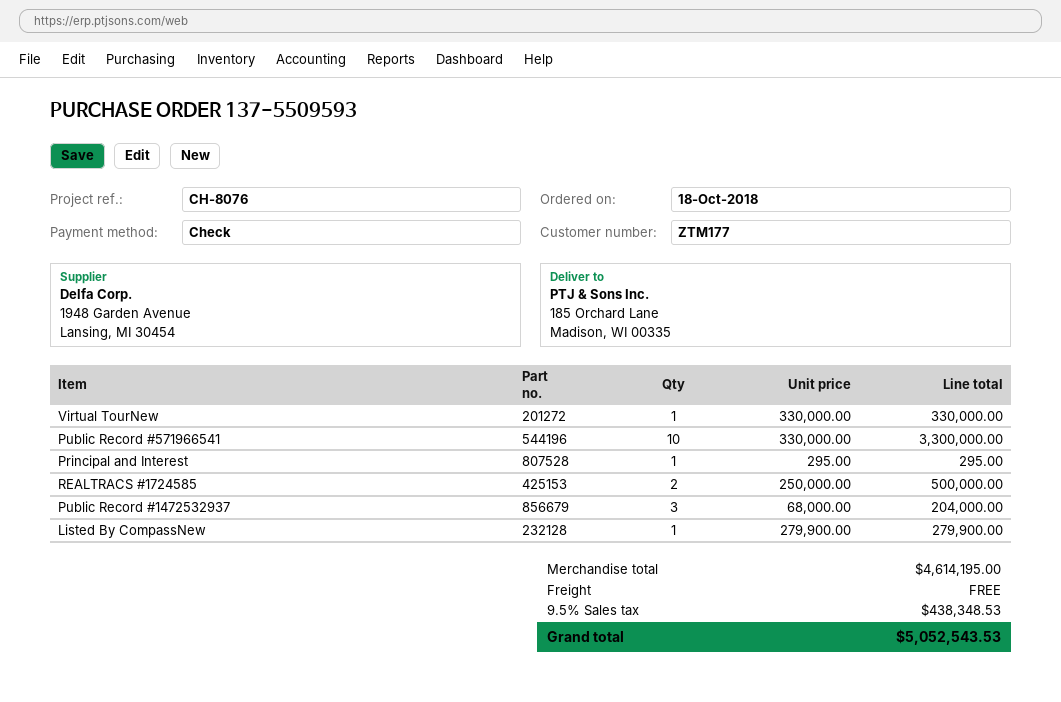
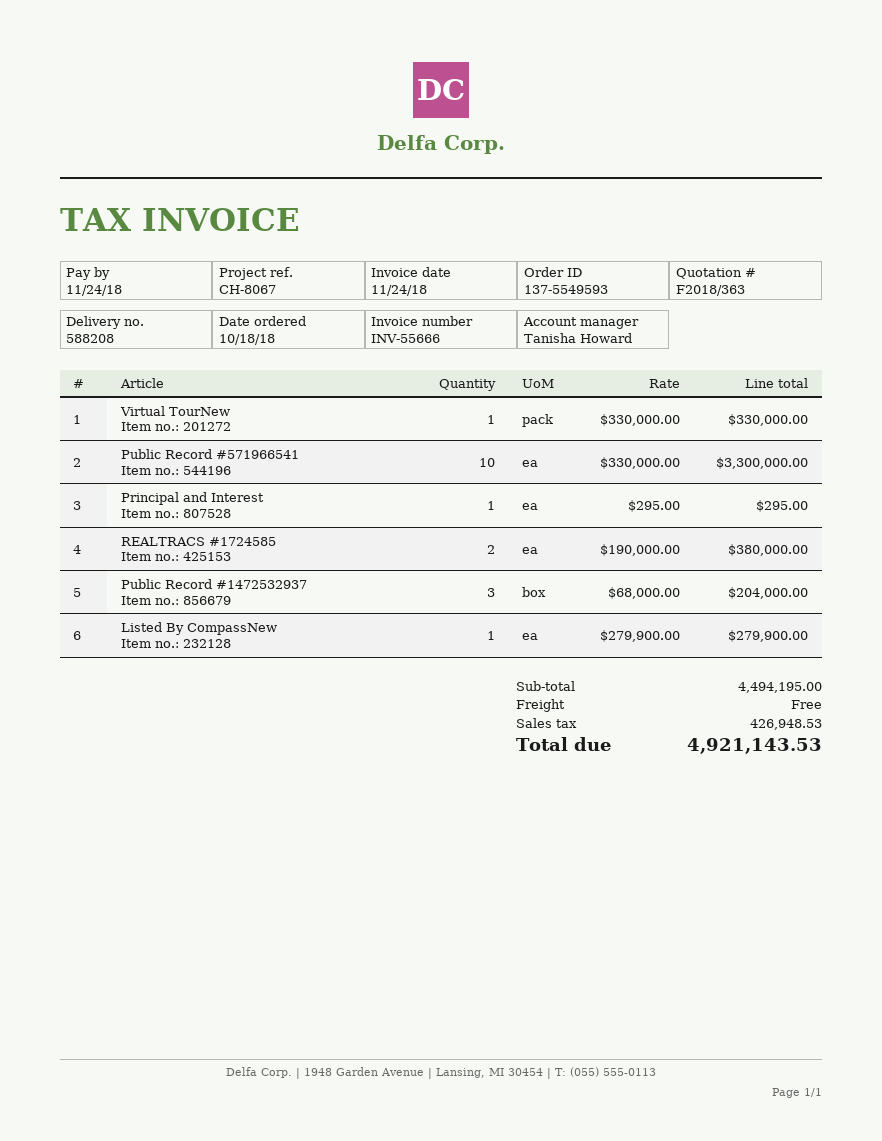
order number: 137-5509593 -> 137-5549593
reference: CH-8076 -> CH-8067
REALTRACS #1724585: 2 x 250000.00 = 500000.00 -> 2 x 190000.00 = 380000.00
subtotal: 4614195.00 -> 4494195.00
tax: 438348.53 -> 426948.53
total: 5052543.53 -> 4921143.53

